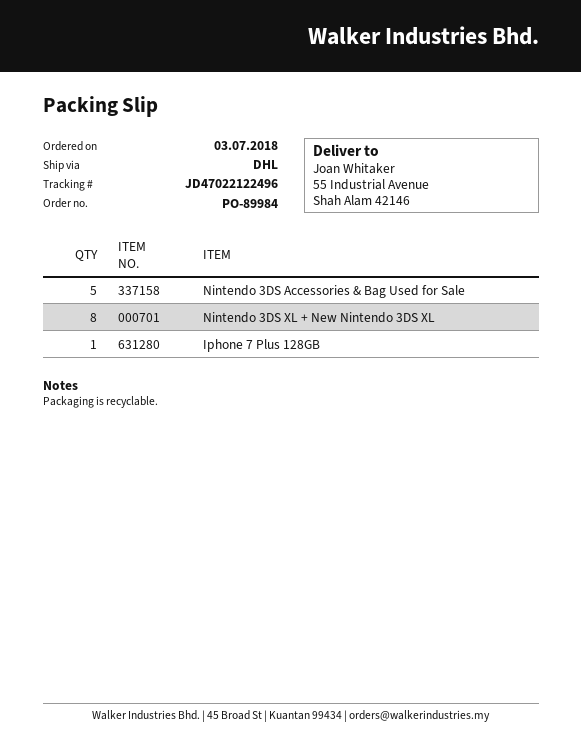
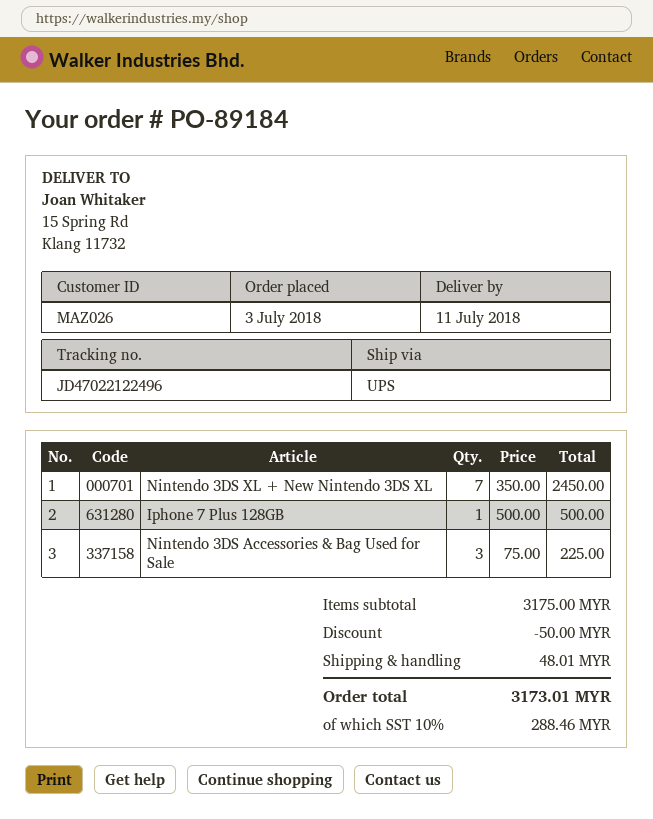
order number: PO-89984 -> PO-89184
shipping method: DHL -> UPS
ship to: 55 Industrial Avenue, Shah Alam 42146 -> 15 Spring Rd, Klang 11732
Nintendo 3DS Accessories & Bag Used for Sale: 5 -> 3
Nintendo 3DS XL + New Nintendo 3DS XL: 8 -> 7

